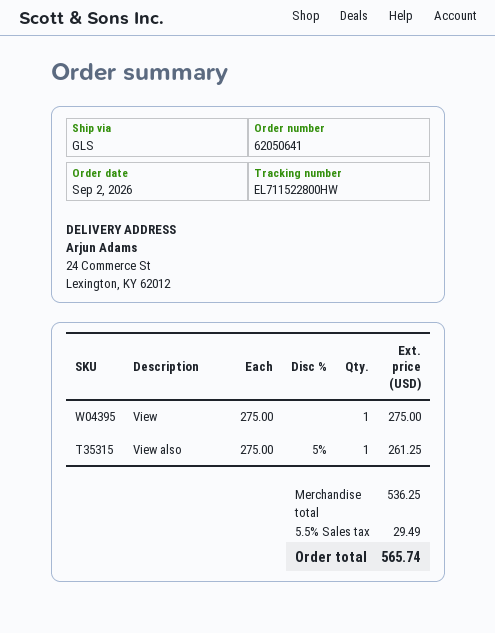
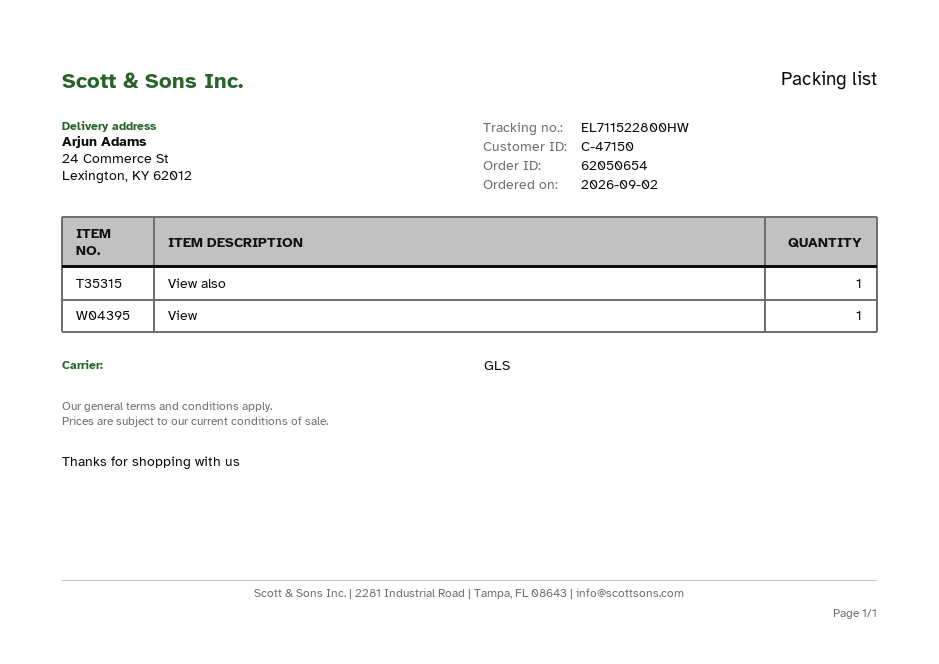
order number: 62050641 -> 62050654

